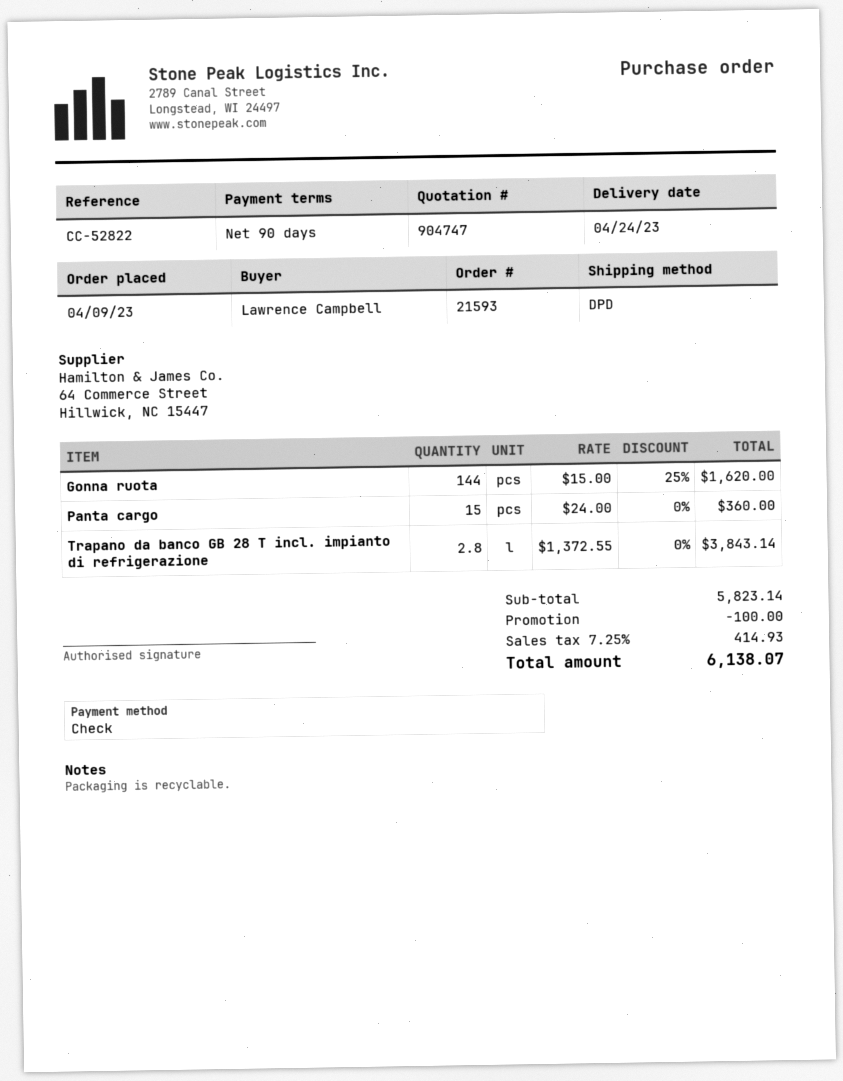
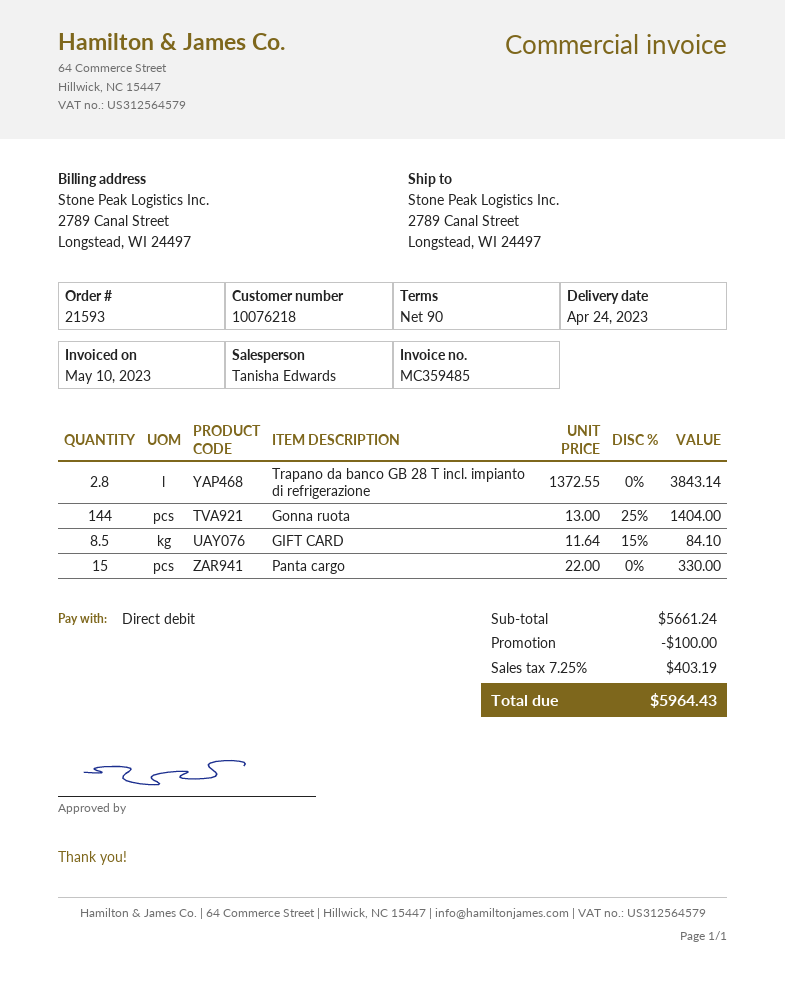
payment method: cheque -> direct debit
Gonna ruota: 144 x 15.00 - 25% = 1620.00 -> 144 x 13.00 - 25% = 1404.00
Panta cargo: 15 x 24.00 = 360.00 -> 15 x 22.00 = 330.00
GIFT CARD: none -> 8.5 x 11.64 - 15% = 84.10
subtotal: 5823.14 -> 5661.24
tax: 7.25% = 414.93 -> 7.25% = 403.19
total: 6138.07 -> 5964.43

